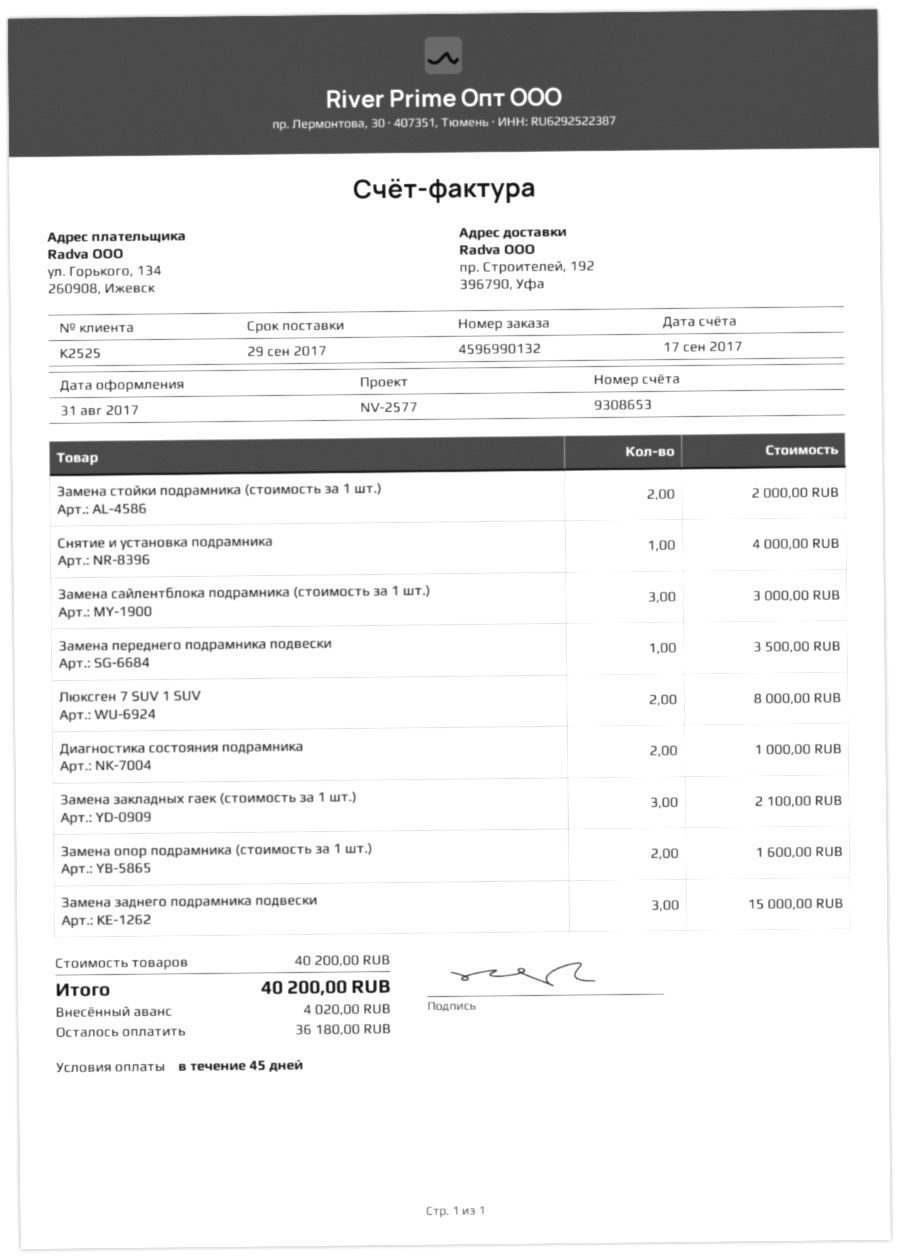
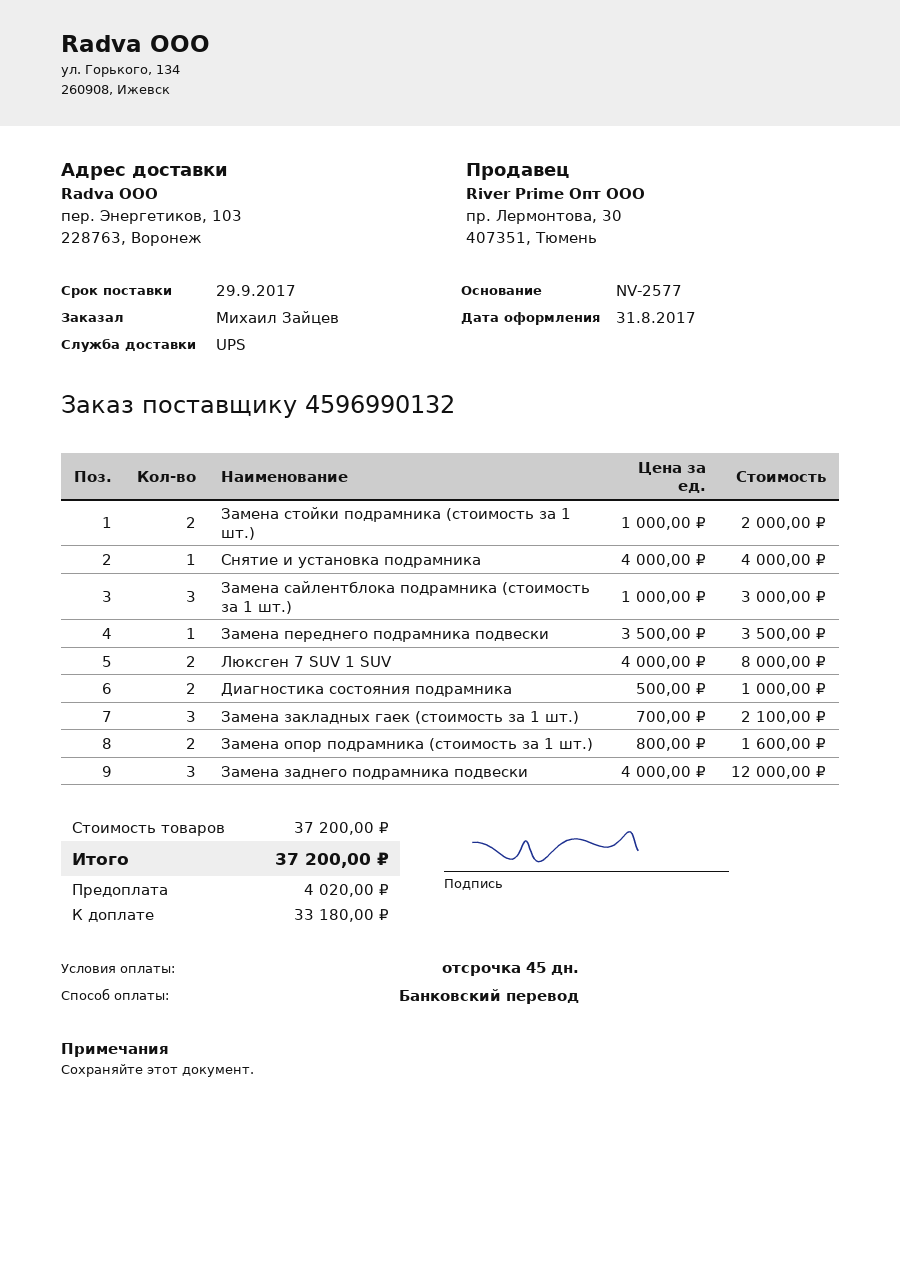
ship to: пр. Строителей, 192, 396790, Уфа -> пер. Энергетиков, 103, 228763, Воронеж
Замена заднего подрамника подвески: 3 for 15000.00 -> 3 for 12000.00
subtotal: 40200.00 -> 37200.00
total: 40200.00 -> 37200.00
balance: 36180.00 -> 33180.00

